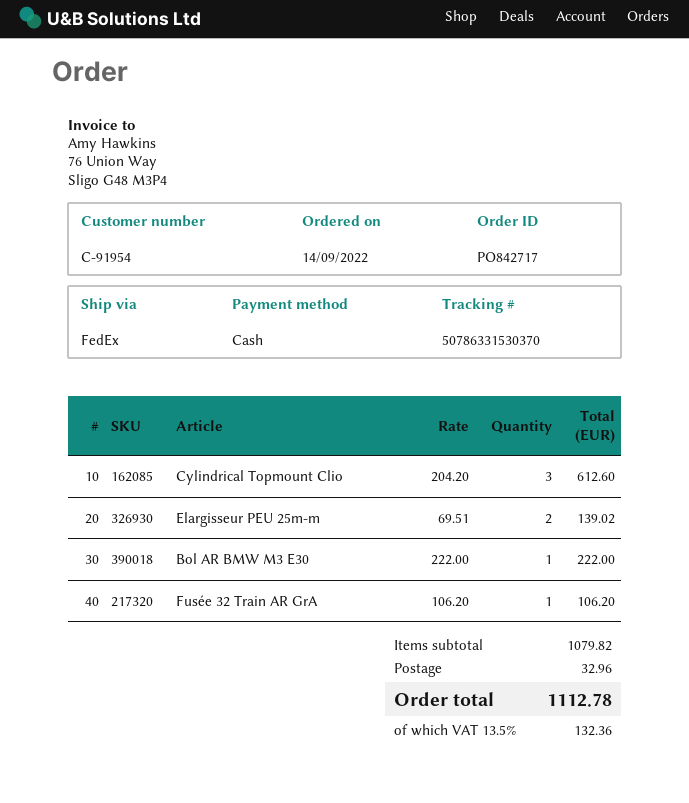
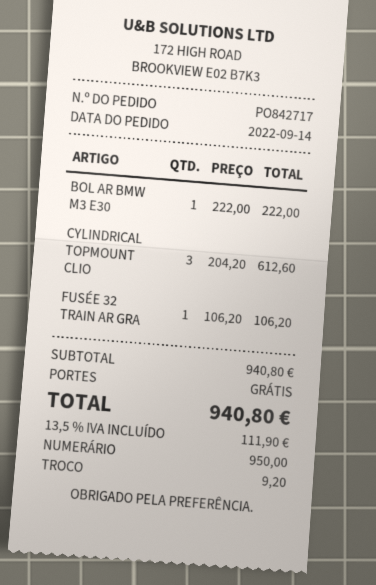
Elargisseur PEU 25m-m: 2 x 69.51 = 139.02 -> none
subtotal: 1079.82 -> 940.80
shipping: 32.96 -> 0.00
tax: 13.5% = 132.36 -> 13.5% = 111.90
total: 1112.78 -> 940.80

